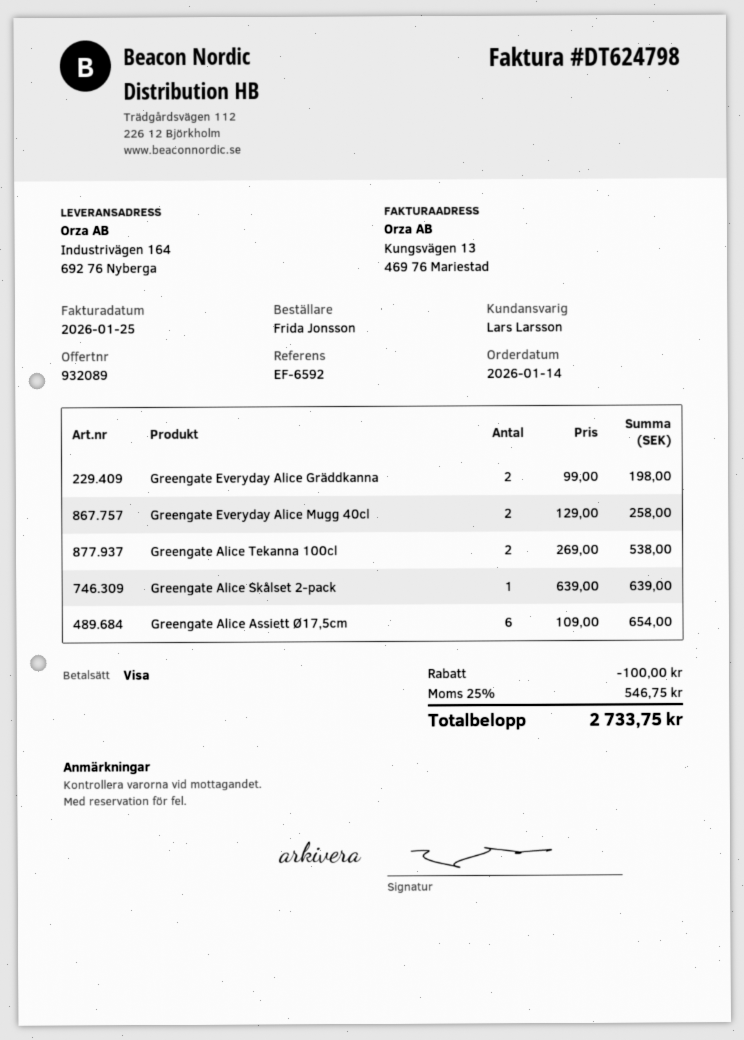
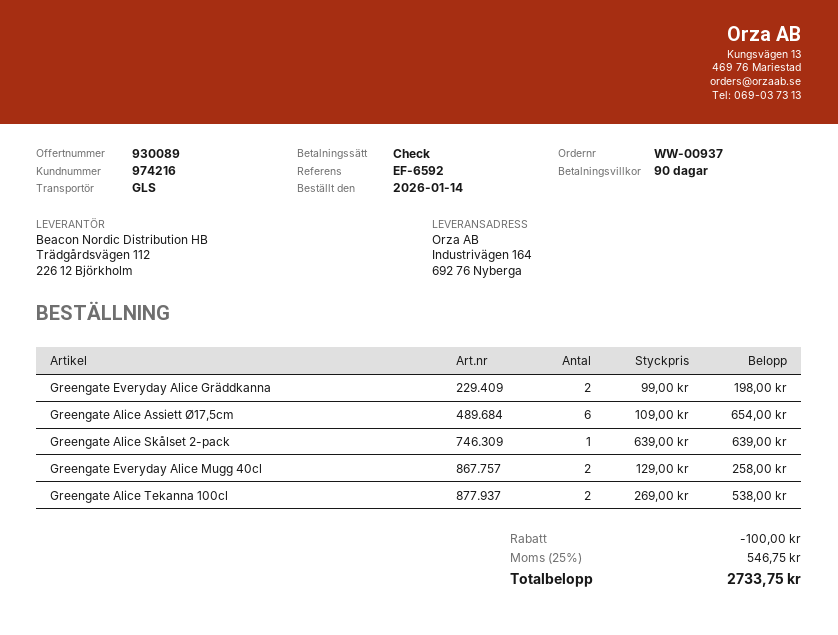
quote number: 932089 -> 930089
payment method: Visa -> cheque

